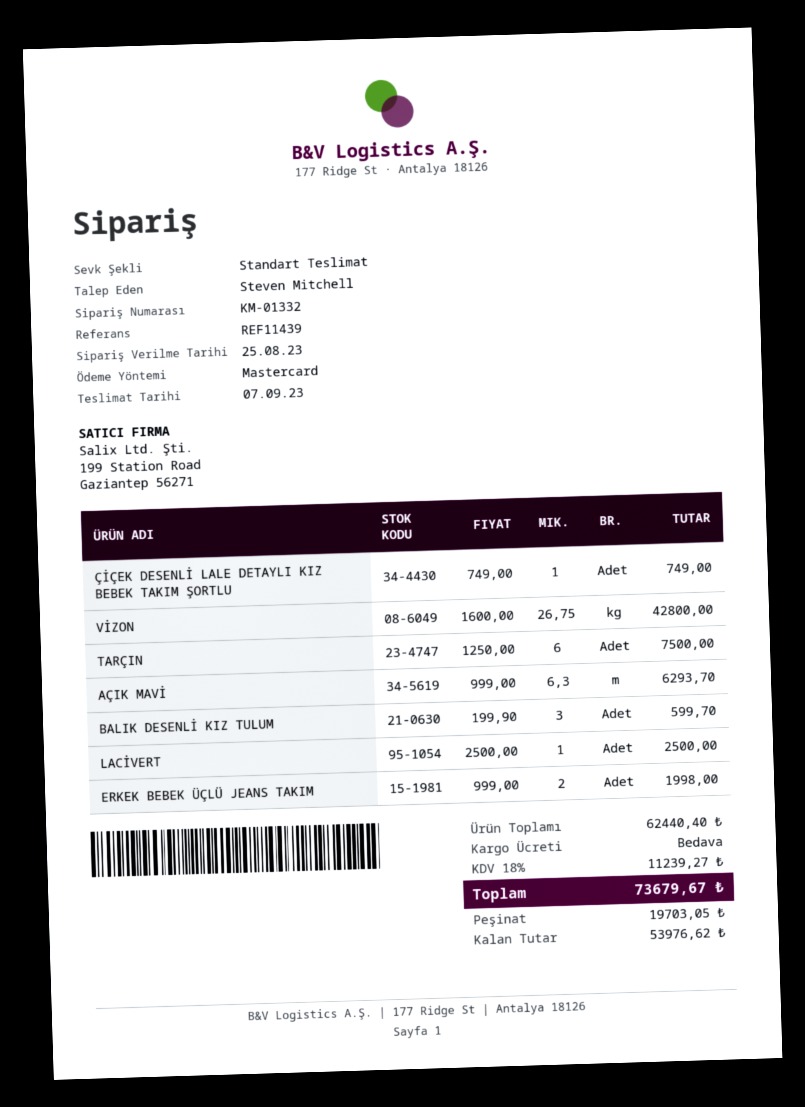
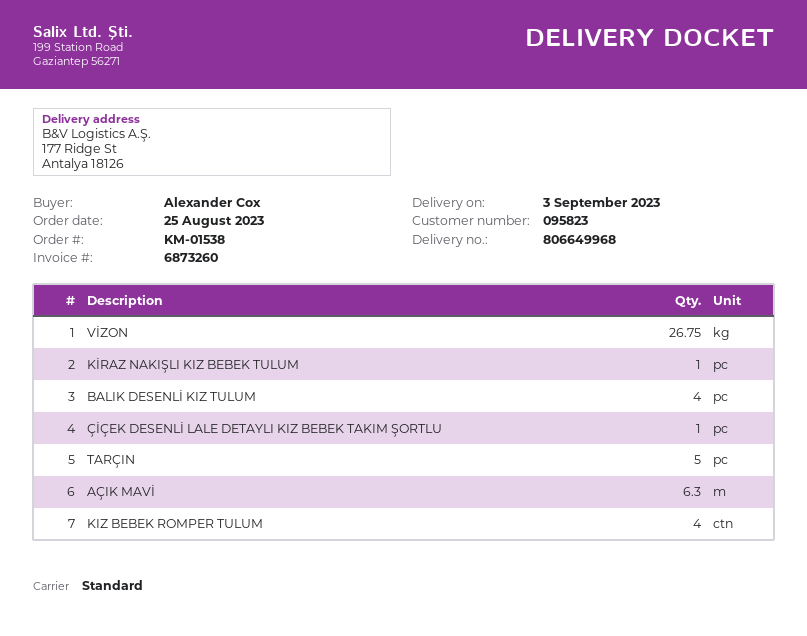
order number: KM-01332 -> KM-01538
delivery date: 2023-09-07 -> 2023-09-03
ordered by: Steven Mitchell -> Alexander Cox
TARÇIN: 6 -> 5
BALIK DESENLİ KIZ TULUM: 3 -> 4
LACİVERT: 1 -> none
ERKEK BEBEK ÜÇLÜ JEANS TAKIM: 2 -> none
KİRAZ NAKIŞLI KIZ BEBEK TULUM: none -> 1
KIZ BEBEK ROMPER TULUM: none -> 4

